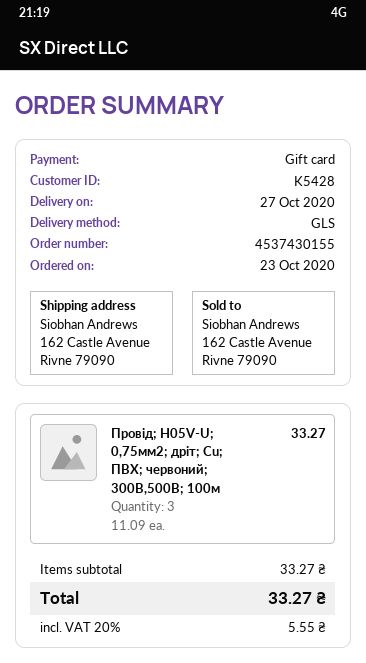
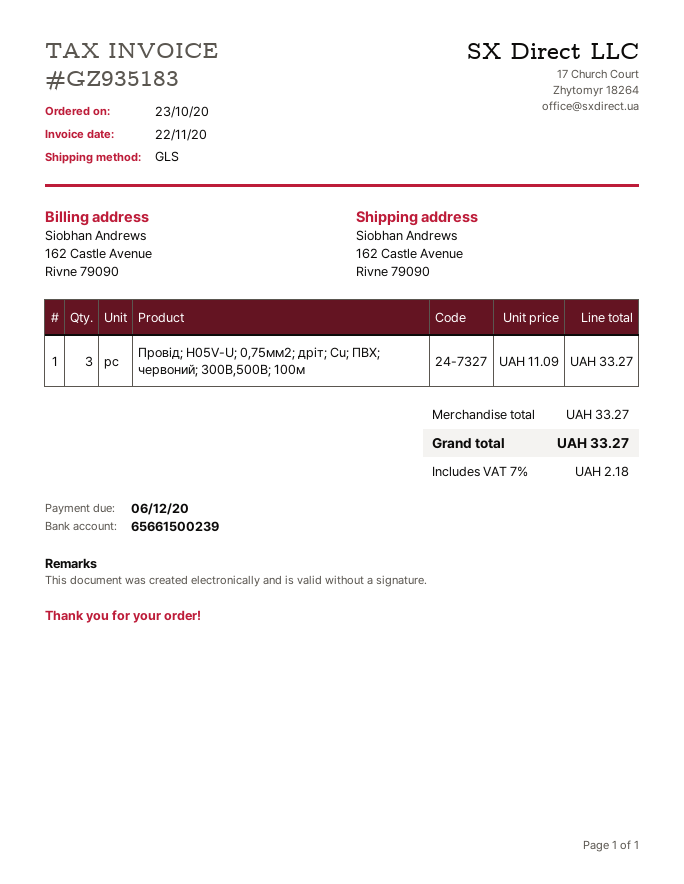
tax: 20% = 5.55 -> 7% = 2.18

